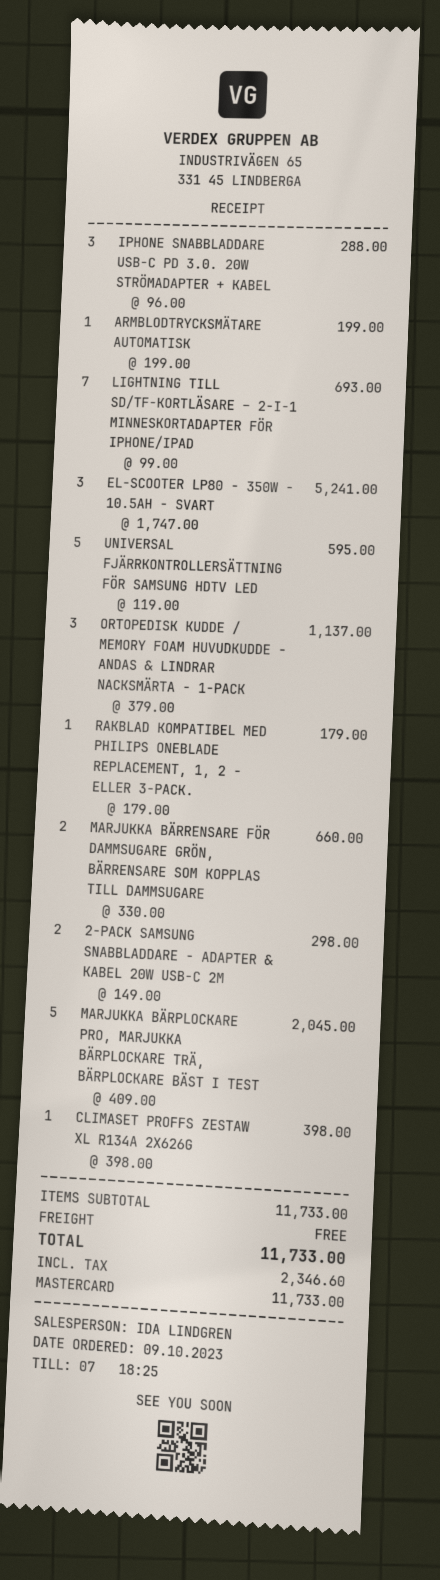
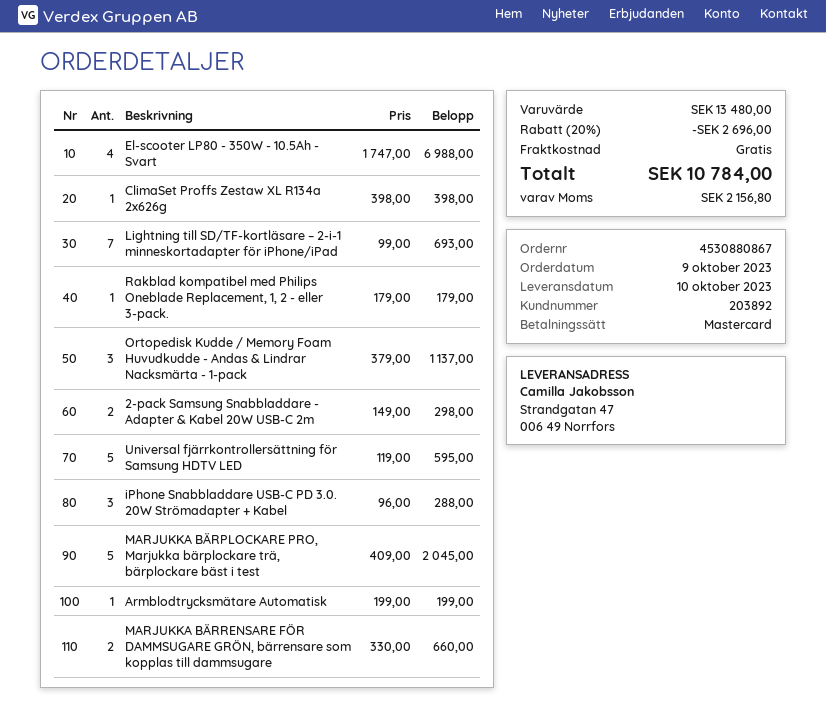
EL-SCOOTER LP80 - 350W - 10.5AH - SVART: 3 x 1747.00 = 5241.00 -> 4 x 1747.00 = 6988.00
subtotal: 11733.00 -> 13480.00
discount: none -> 20% = 2696.00
tax: 2346.60 -> 2156.80
total: 11733.00 -> 10784.00

